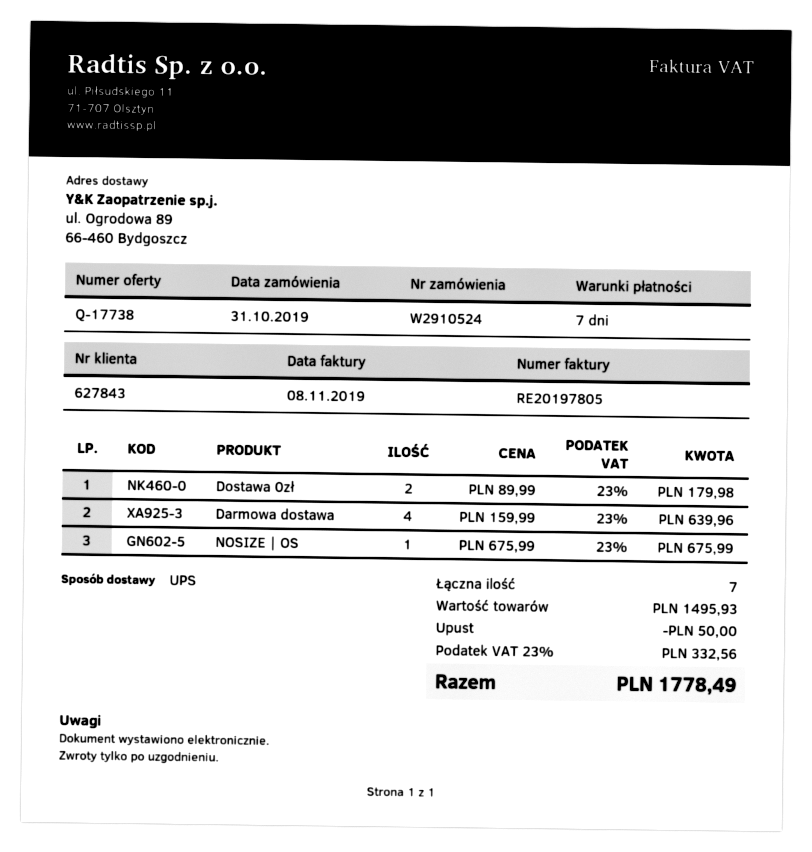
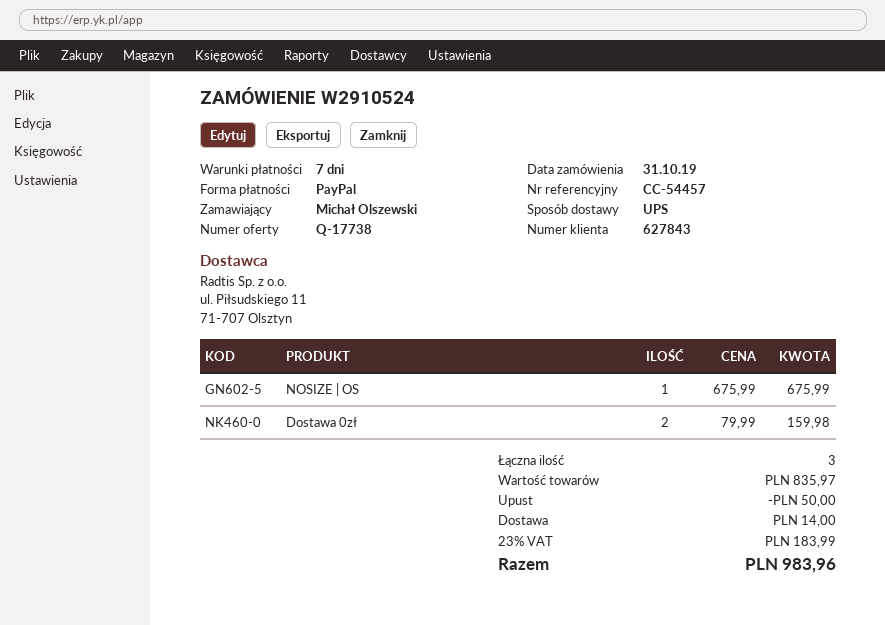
Dostawa 0zł: 2 x 89.99 = 179.98 -> 2 x 79.99 = 159.98
Darmowa dostawa: 4 x 159.99 = 639.96 -> none
total quantity: 7 -> 3
subtotal: 1495.93 -> 835.97
shipping: none -> 14.00
tax: 23% = 332.56 -> 23% = 183.99
total: 1778.49 -> 983.96

